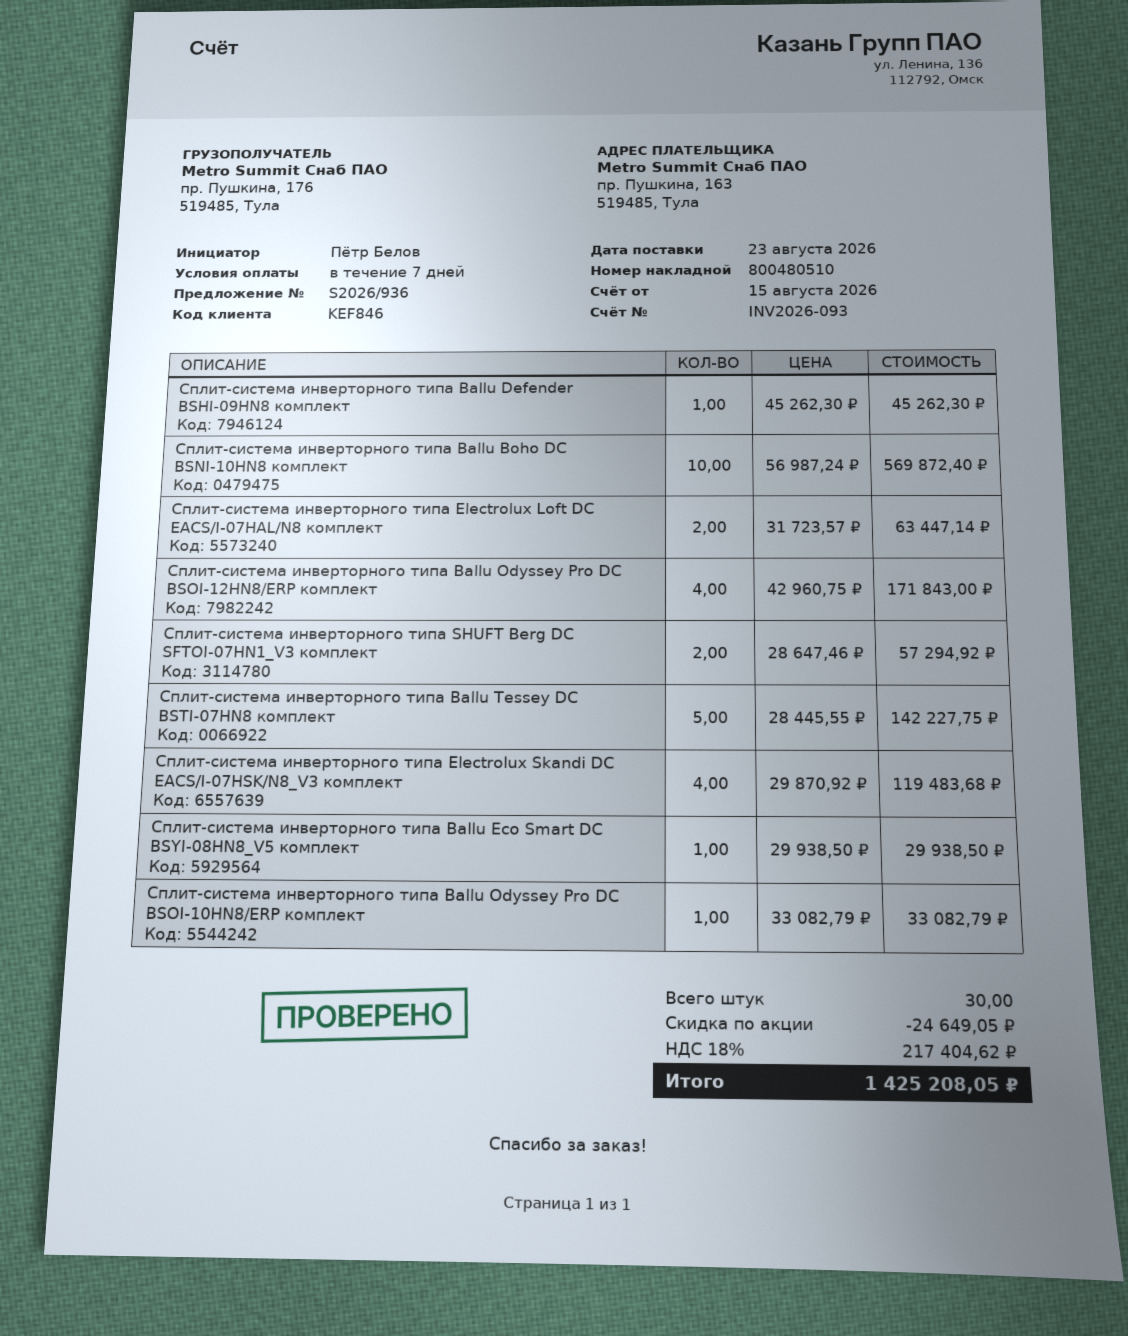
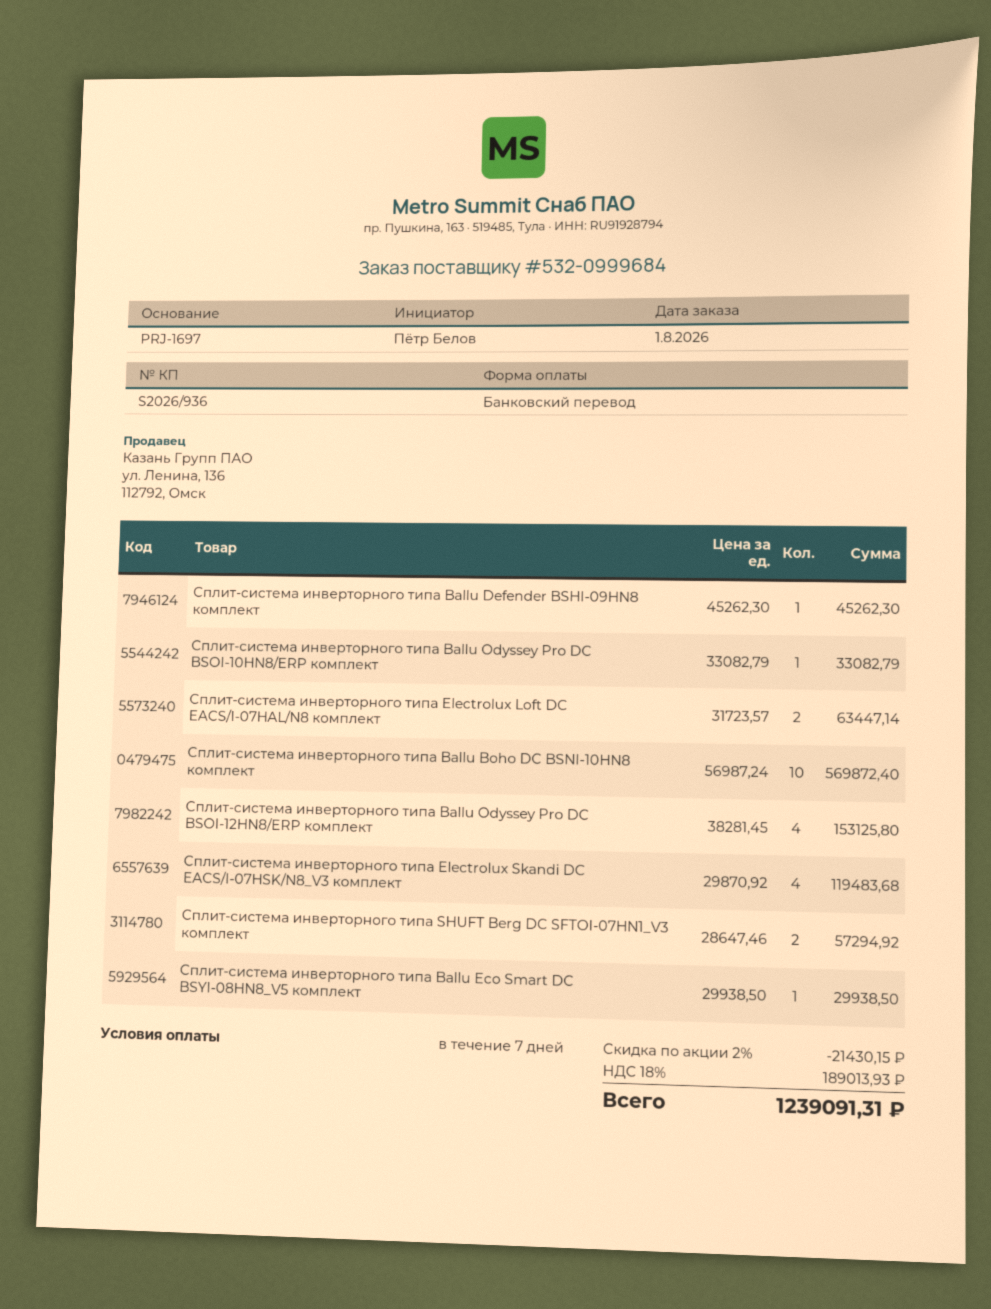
Сплит-система инверторного типа Ballu Odyssey Pro DC BSOI-12HN8/ERP комплект: 4 x 42960.75 = 171843.00 -> 4 x 38281.45 = 153125.80
Сплит-система инверторного типа Ballu Tessey DC BSTI-07HN8 комплект: 5 x 28445.55 = 142227.75 -> none
discount: 24649.05 -> 21430.15
tax: 18% = 217404.62 -> 18% = 189013.93
total: 1425208.05 -> 1239091.31

